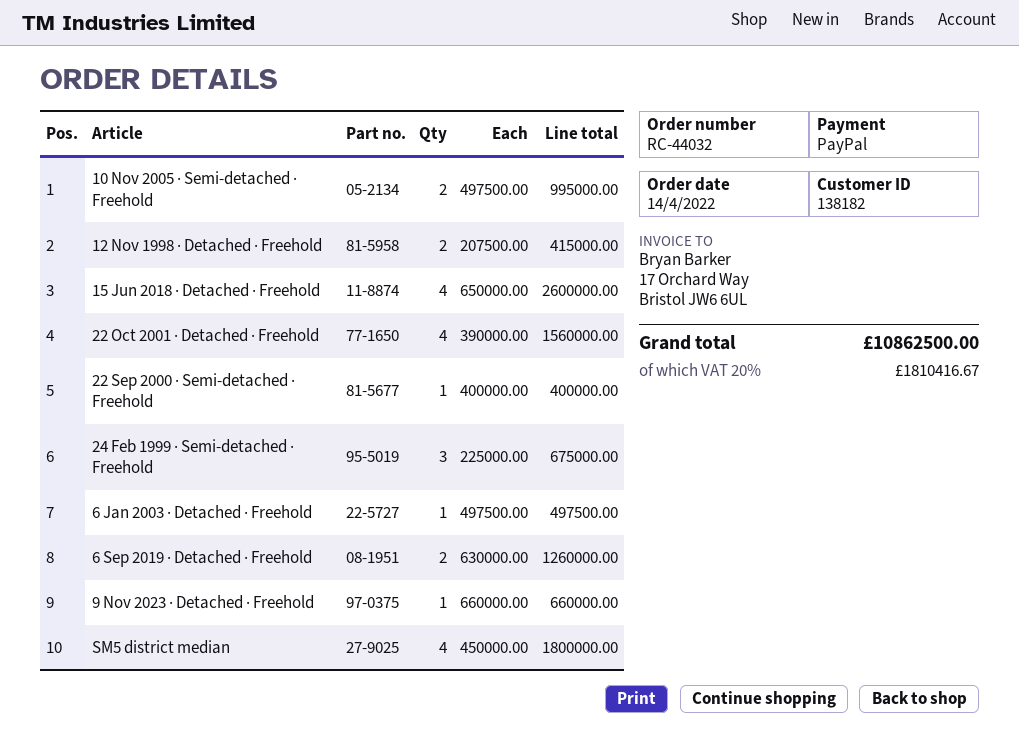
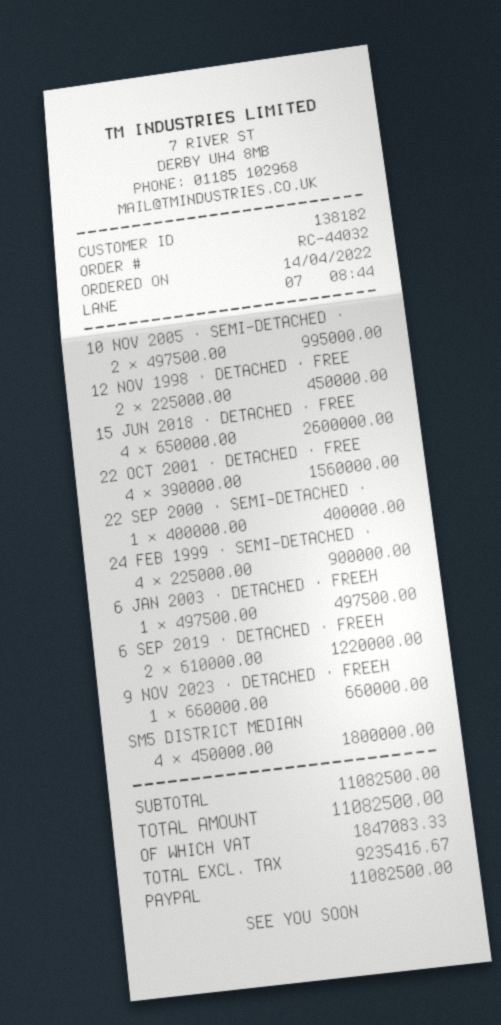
12 Nov 1998 · Detached · Freehold: 2 x 207500.00 = 415000.00 -> 2 x 225000.00 = 450000.00
24 Feb 1999 · Semi-detached · Freehold: 3 x 225000.00 = 675000.00 -> 4 x 225000.00 = 900000.00
6 Sep 2019 · Detached · Freehold: 2 x 630000.00 = 1260000.00 -> 2 x 610000.00 = 1220000.00
tax: 1810416.67 -> 1847083.33
total: 10862500.00 -> 11082500.00

